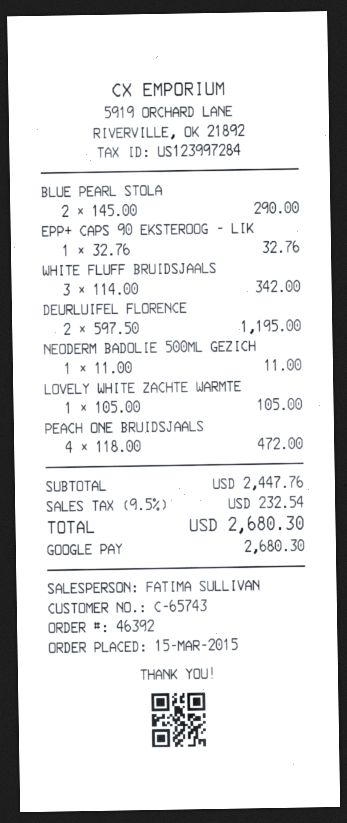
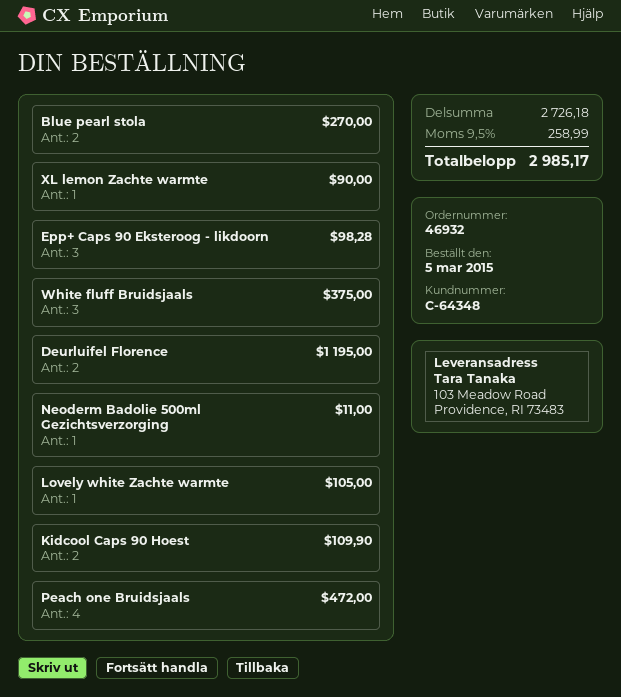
order number: 46392 -> 46932
order date: 2015-03-15 -> 2015-03-05
customer number: C-65743 -> C-64348
BLUE PEARL STOLA: 2 for 290.00 -> 2 for 270.00
EPP+ CAPS 90 EKSTEROOG - LIK: 1 for 32.76 -> 3 for 98.28
WHITE FLUFF BRUIDSJAALS: 3 for 342.00 -> 3 for 375.00
XL lemon Zachte warmte: none -> 1 for 90.00
Kidcool Caps 90 Hoest: none -> 2 for 109.90
subtotal: 2447.76 -> 2726.18
tax: 9.5% = 232.54 -> 9.5% = 258.99
total: 2680.30 -> 2985.17

